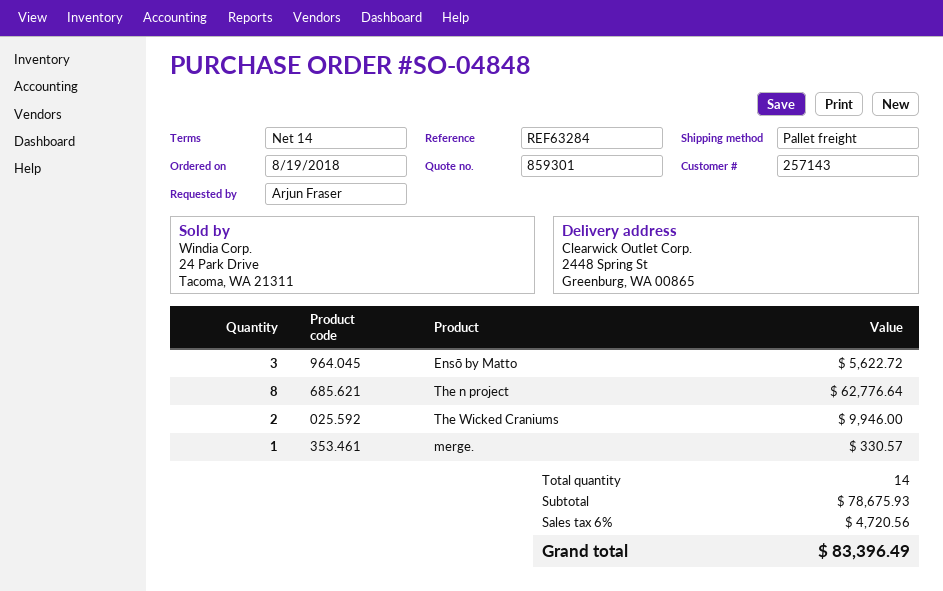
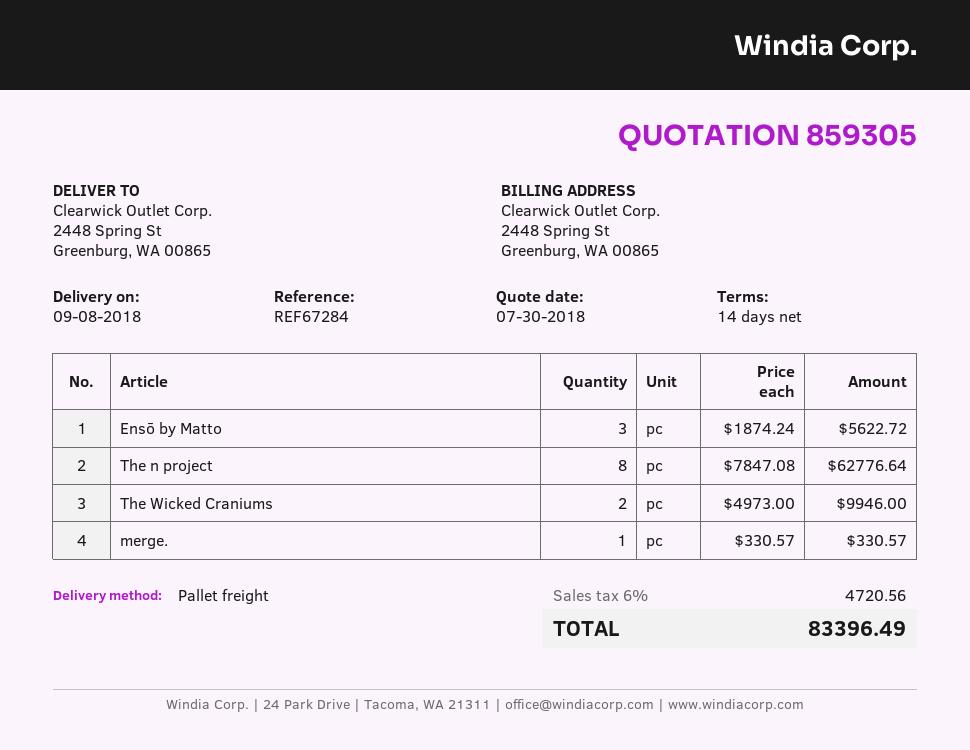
quote number: 859301 -> 859305
reference: REF63284 -> REF67284

